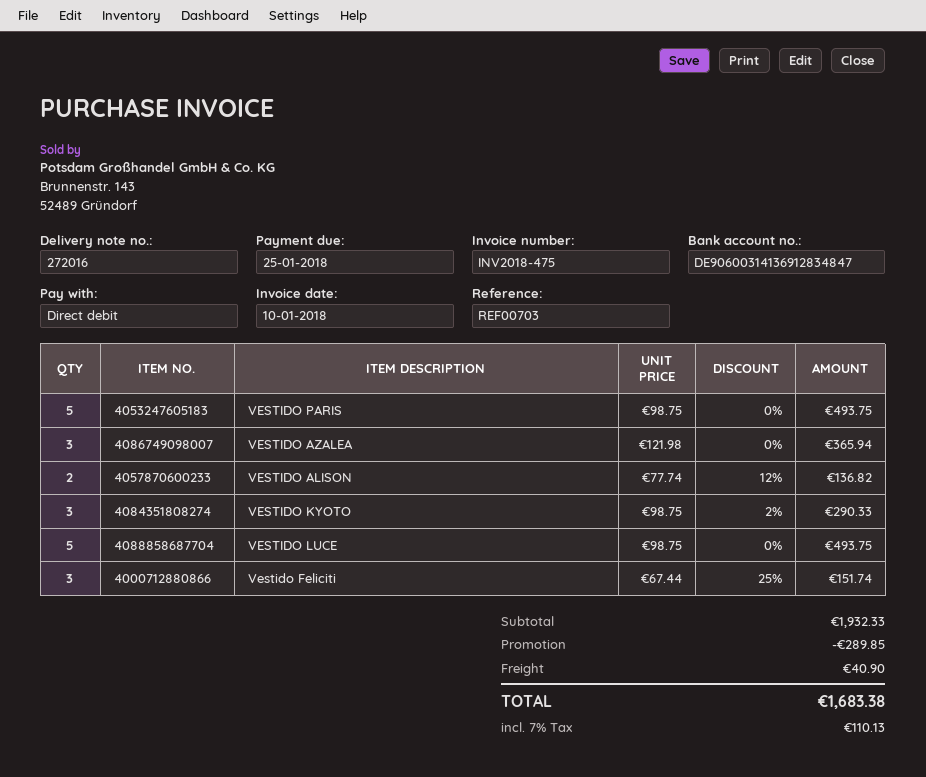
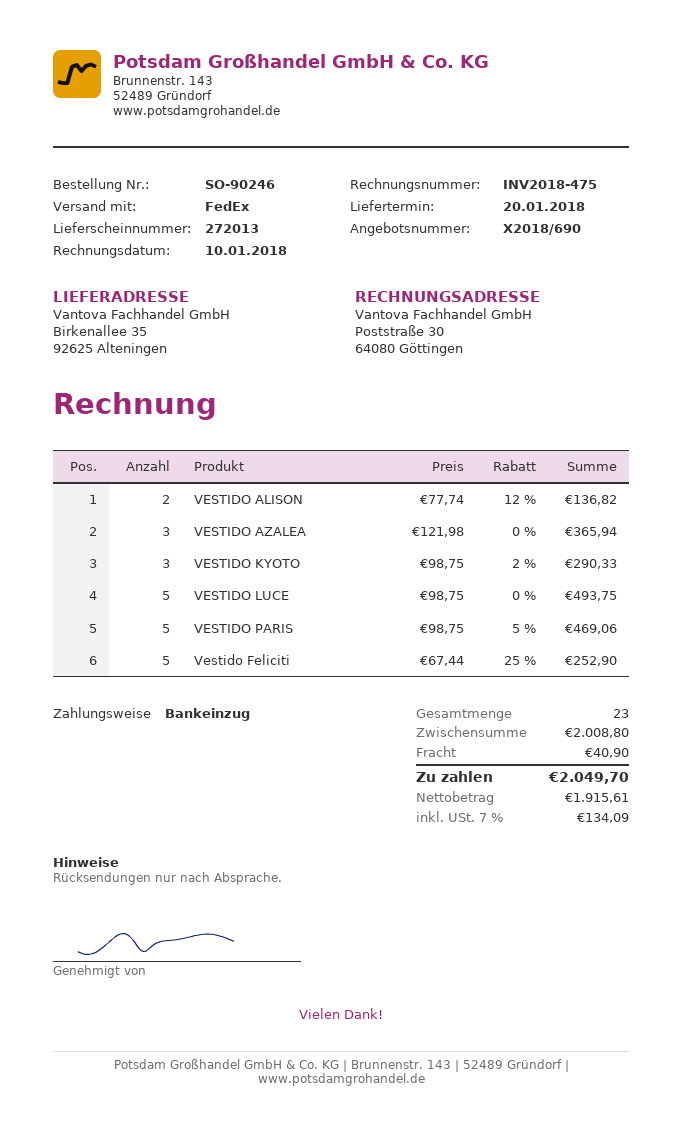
delivery note number: 272016 -> 272013
VESTIDO PARIS: 5 x 98.75 = 493.75 -> 5 x 98.75 - 5% = 469.06
Vestido Feliciti: 3 x 67.44 - 25% = 151.74 -> 5 x 67.44 - 25% = 252.90
subtotal: 1932.33 -> 2008.80
discount: 289.85 -> none
tax: 7% = 110.13 -> 7% = 134.09
total: 1683.38 -> 2049.70

